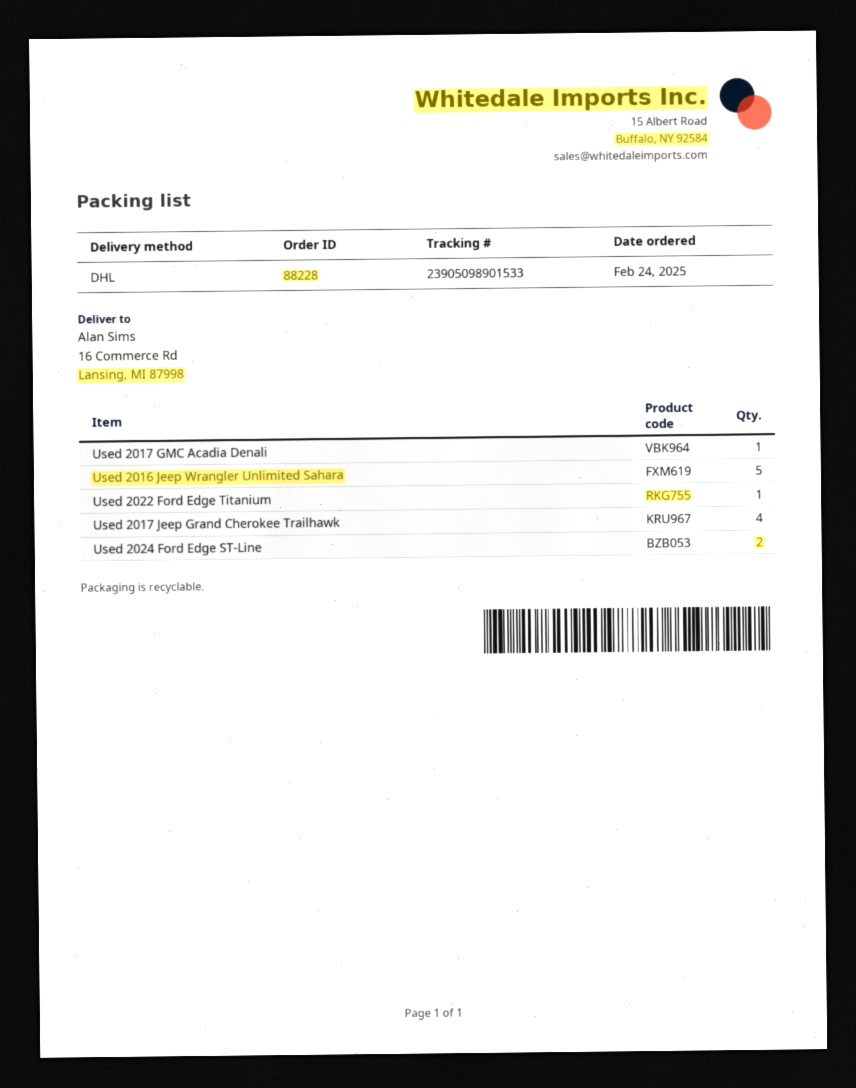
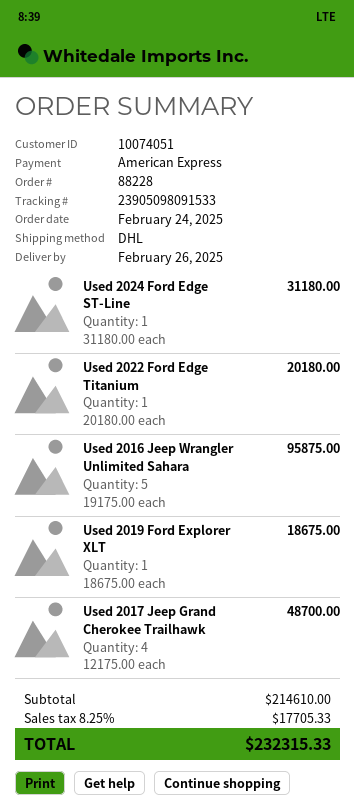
tracking number: 23905098901533 -> 23905098091533
Used 2017 GMC Acadia Denali: 1 -> none
Used 2024 Ford Edge ST-Line: 2 -> 1
Used 2019 Ford Explorer XLT: none -> 1

